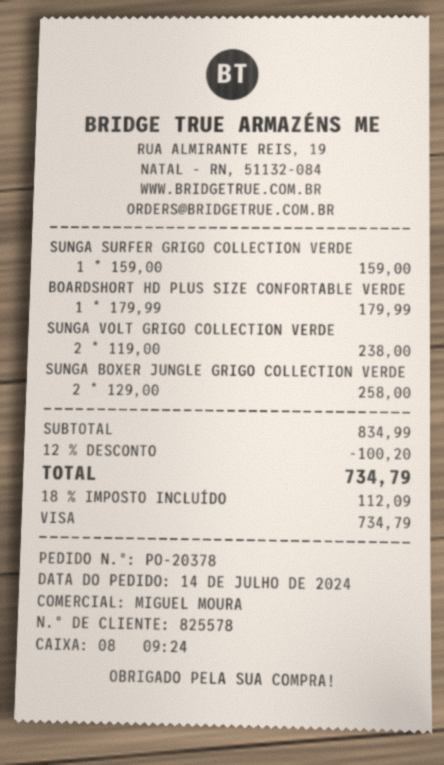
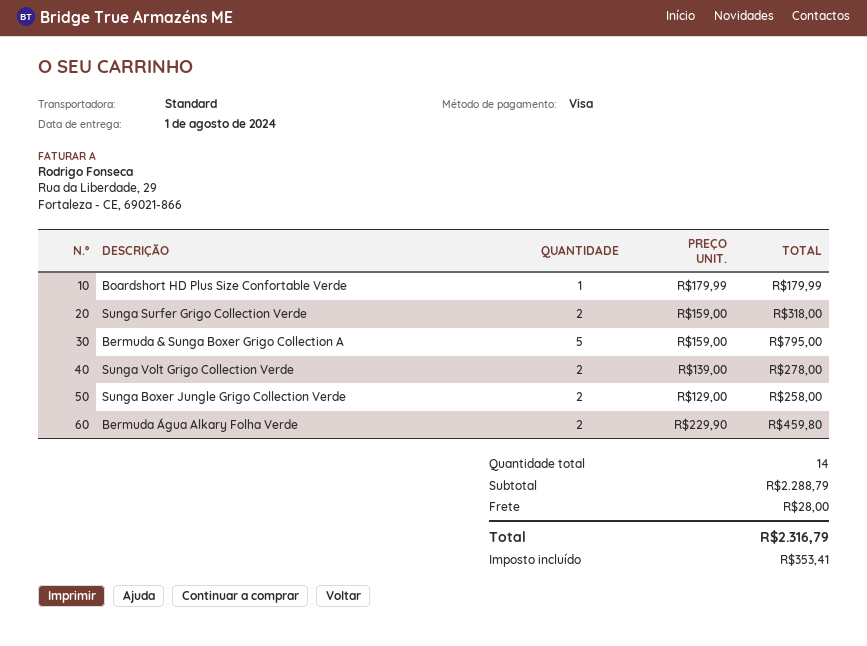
SUNGA SURFER GRIGO COLLECTION VERDE: 1 x 159.00 = 159.00 -> 2 x 159.00 = 318.00
SUNGA VOLT GRIGO COLLECTION VERDE: 2 x 119.00 = 238.00 -> 2 x 139.00 = 278.00
Bermuda & Sunga Boxer Grigo Collection A: none -> 5 x 159.00 = 795.00
Bermuda Água Alkary Folha Verde: none -> 2 x 229.90 = 459.80
subtotal: 834.99 -> 2288.79
discount: 12% = 100.20 -> none
shipping: none -> 28.00
tax: 112.09 -> 353.41
total: 734.79 -> 2316.79

